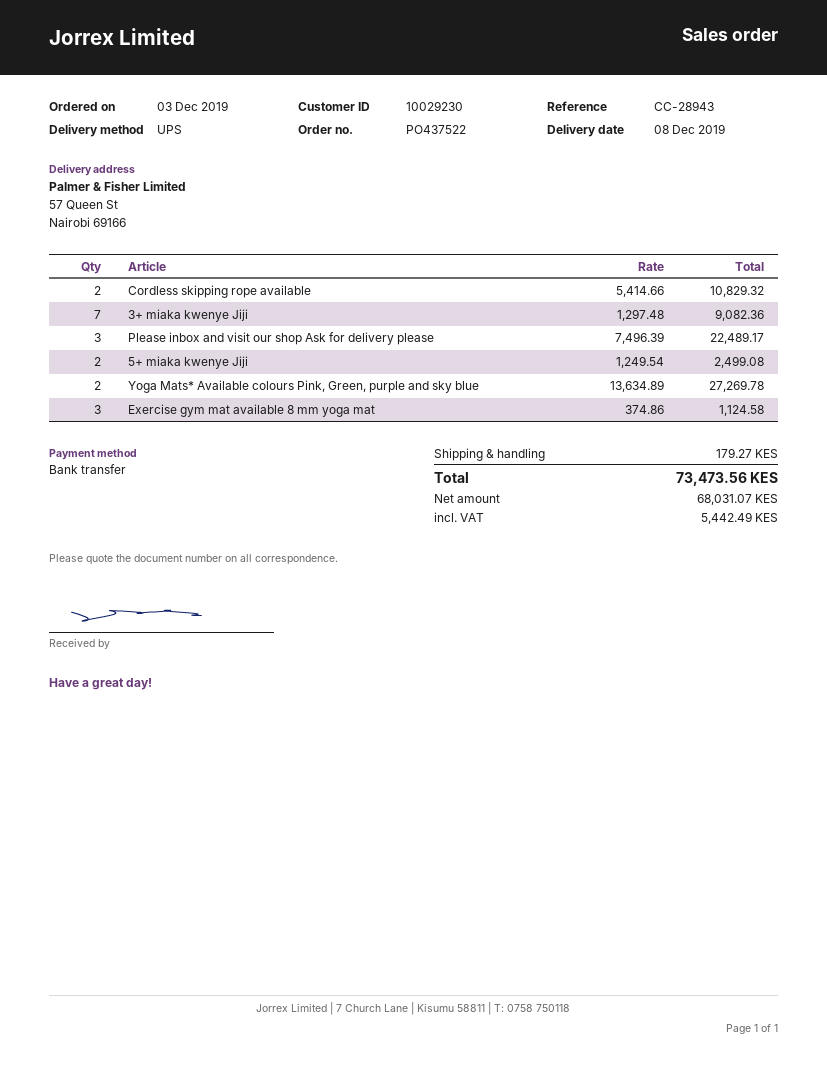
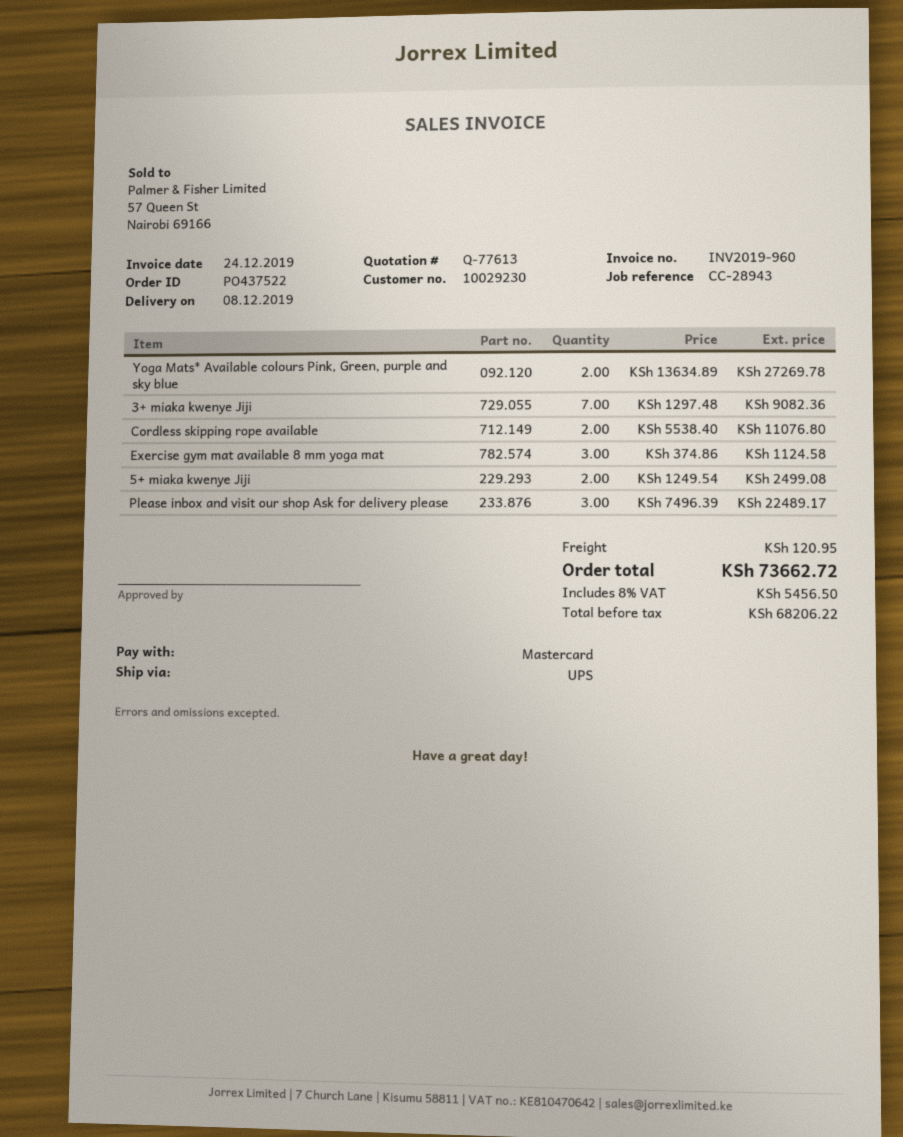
payment method: bank transfer -> Mastercard
Cordless skipping rope available: 2 x 5414.66 = 10829.32 -> 2 x 5538.40 = 11076.80
shipping: 179.27 -> 120.95
net: 68031.07 -> 68206.22
tax: 5442.49 -> 5456.50
total: 73473.56 -> 73662.72

